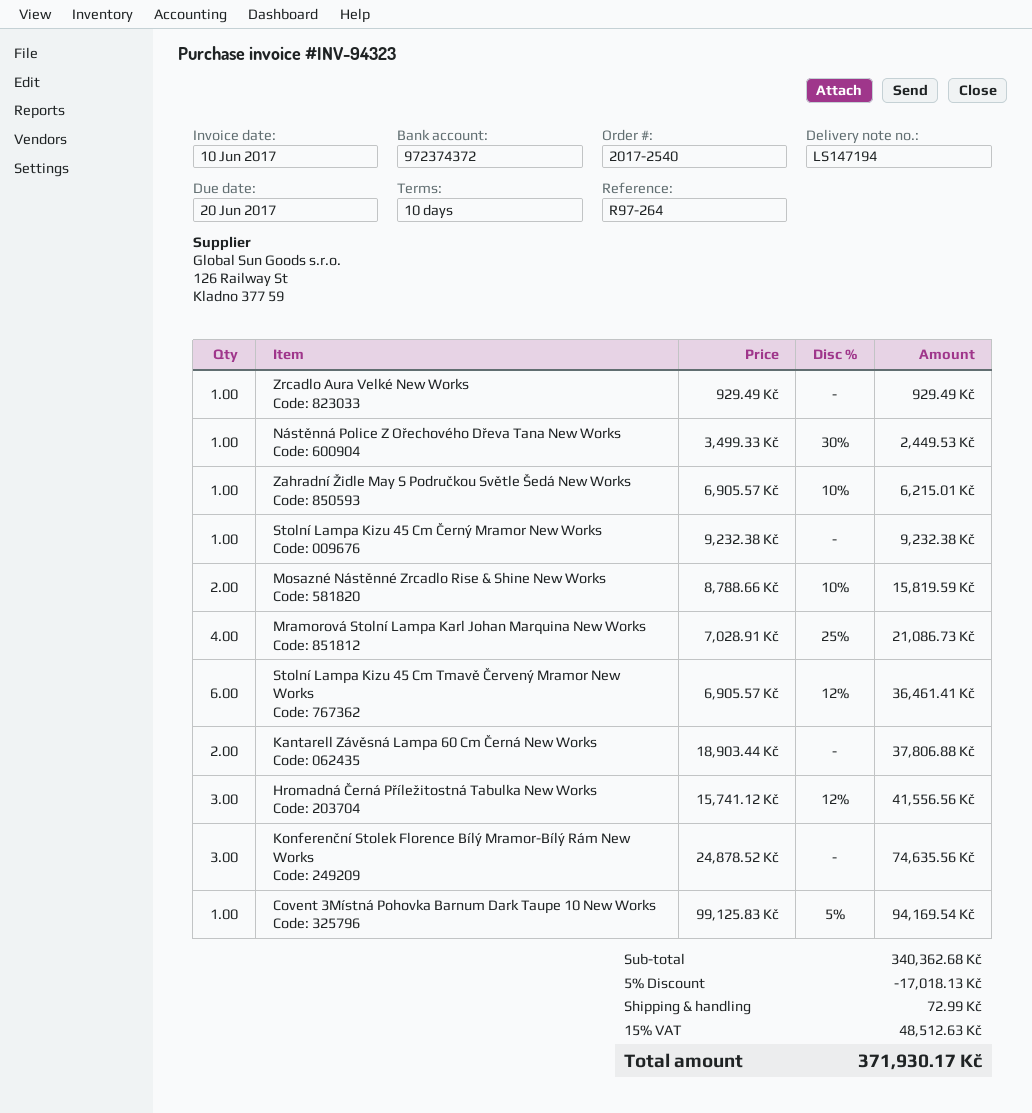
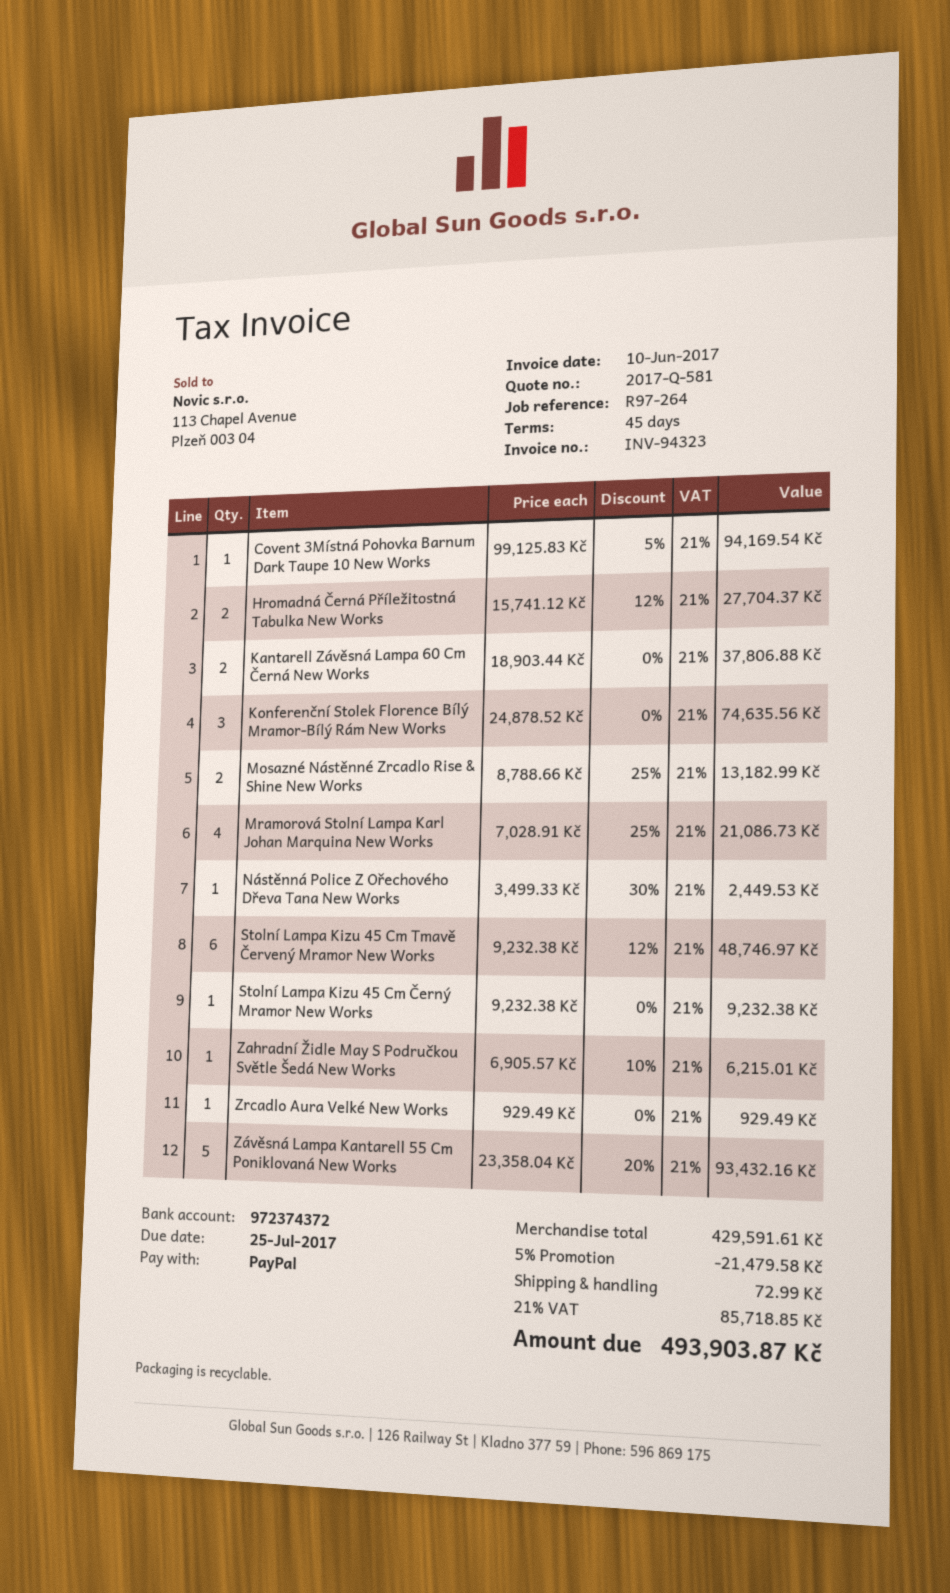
payment terms: 10 days -> 45 days
due date: 2017-06-20 -> 2017-07-25
Mosazné Nástěnné Zrcadlo Rise & Shine New Works: 2 x 8788.66 - 10% = 15819.59 -> 2 x 8788.66 - 25% = 13182.99
Stolní Lampa Kizu 45 Cm Tmavě Červený Mramor New Works: 6 x 6905.57 - 12% = 36461.41 -> 6 x 9232.38 - 12% = 48746.97
Hromadná Černá Příležitostná Tabulka New Works: 3 x 15741.12 - 12% = 41556.56 -> 2 x 15741.12 - 12% = 27704.37
Závěsná Lampa Kantarell 55 Cm Poniklovaná New Works: none -> 5 x 23358.04 - 20% = 93432.16
subtotal: 340362.68 -> 429591.61
discount: 5% = 17018.13 -> 5% = 21479.58
tax: 15% = 48512.63 -> 21% = 85718.85
total: 371930.17 -> 493903.87

